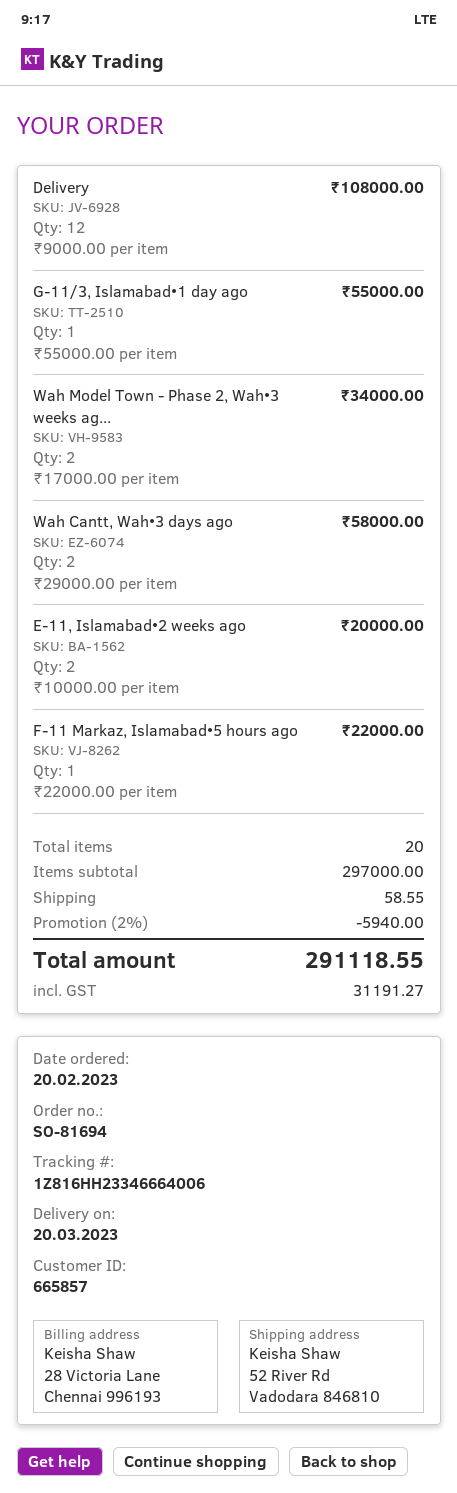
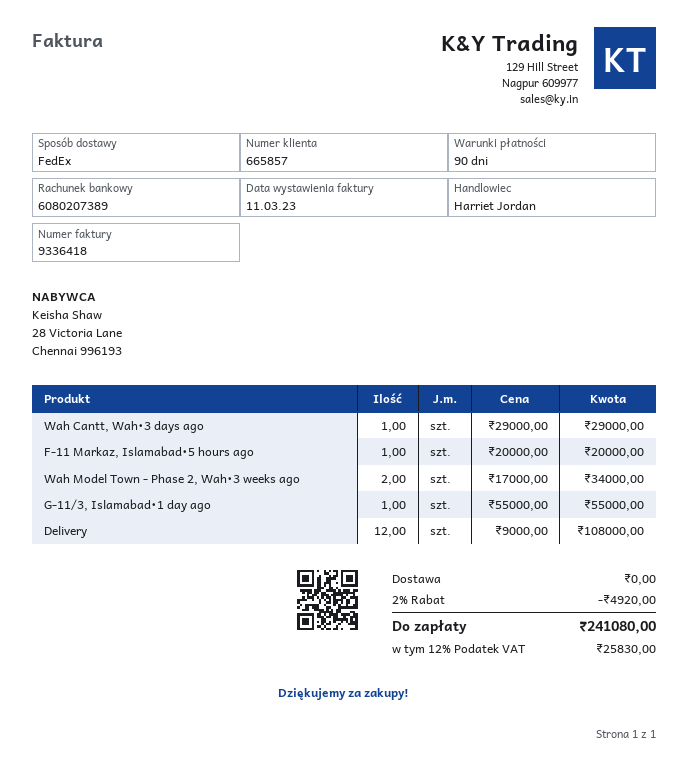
Wah Cantt, Wah•3 days ago: 2 x 29000.00 = 58000.00 -> 1 x 29000.00 = 29000.00
E-11, Islamabad•2 weeks ago: 2 x 10000.00 = 20000.00 -> none
F-11 Markaz, Islamabad•5 hours ago: 1 x 22000.00 = 22000.00 -> 1 x 20000.00 = 20000.00
discount: 2% = 5940.00 -> 2% = 4920.00
shipping: 58.55 -> 0.00
tax: 31191.27 -> 25830.00
total: 291118.55 -> 241080.00

